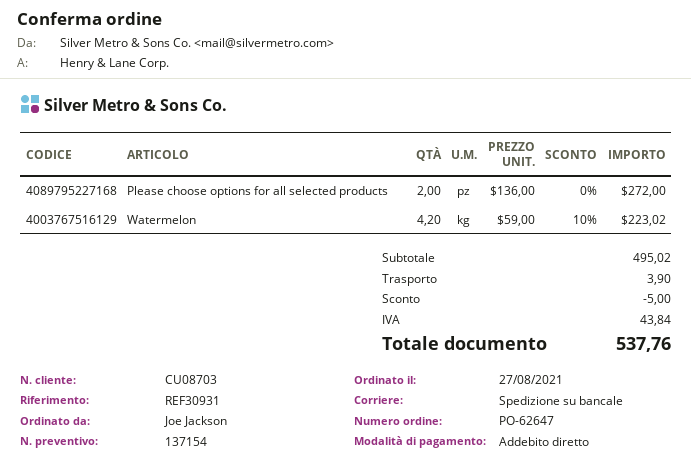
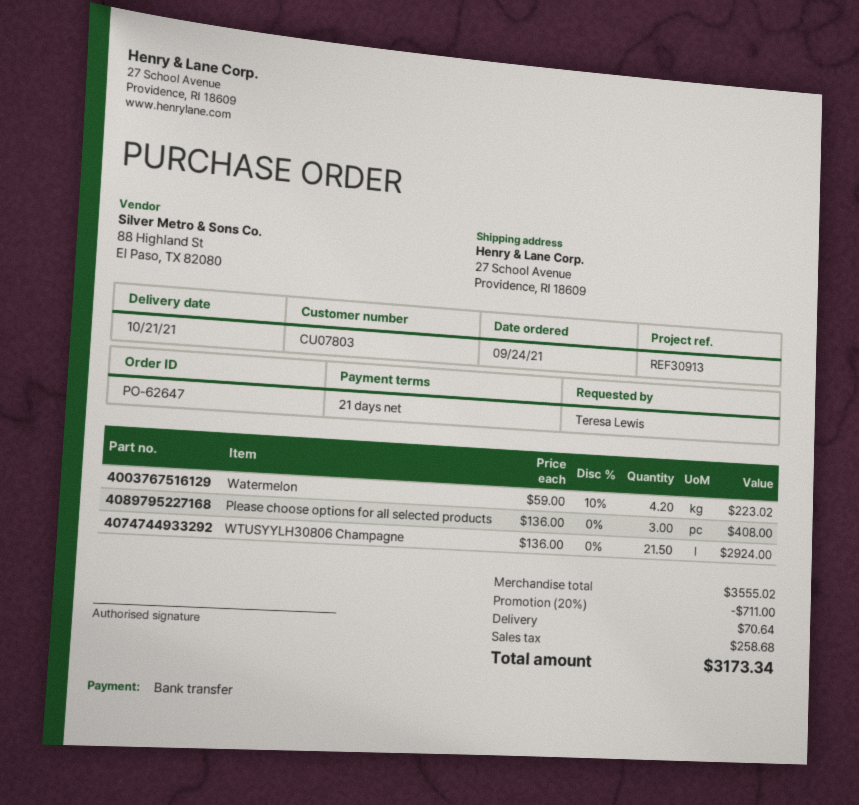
order date: 2021-08-27 -> 2021-09-24
customer number: CU08703 -> CU07803
reference: REF30931 -> REF30913
ordered by: Joe Jackson -> Teresa Lewis
payment method: direct debit -> bank transfer
Please choose options for all selected products: 2 x 136.00 = 272.00 -> 3 x 136.00 = 408.00
WTUSYYLH30806 Champagne: none -> 21.5 x 136.00 = 2924.00
subtotal: 495.02 -> 3555.02
discount: 5.00 -> 711.00
shipping: 3.90 -> 70.64
tax: 43.84 -> 258.68
total: 537.76 -> 3173.34

